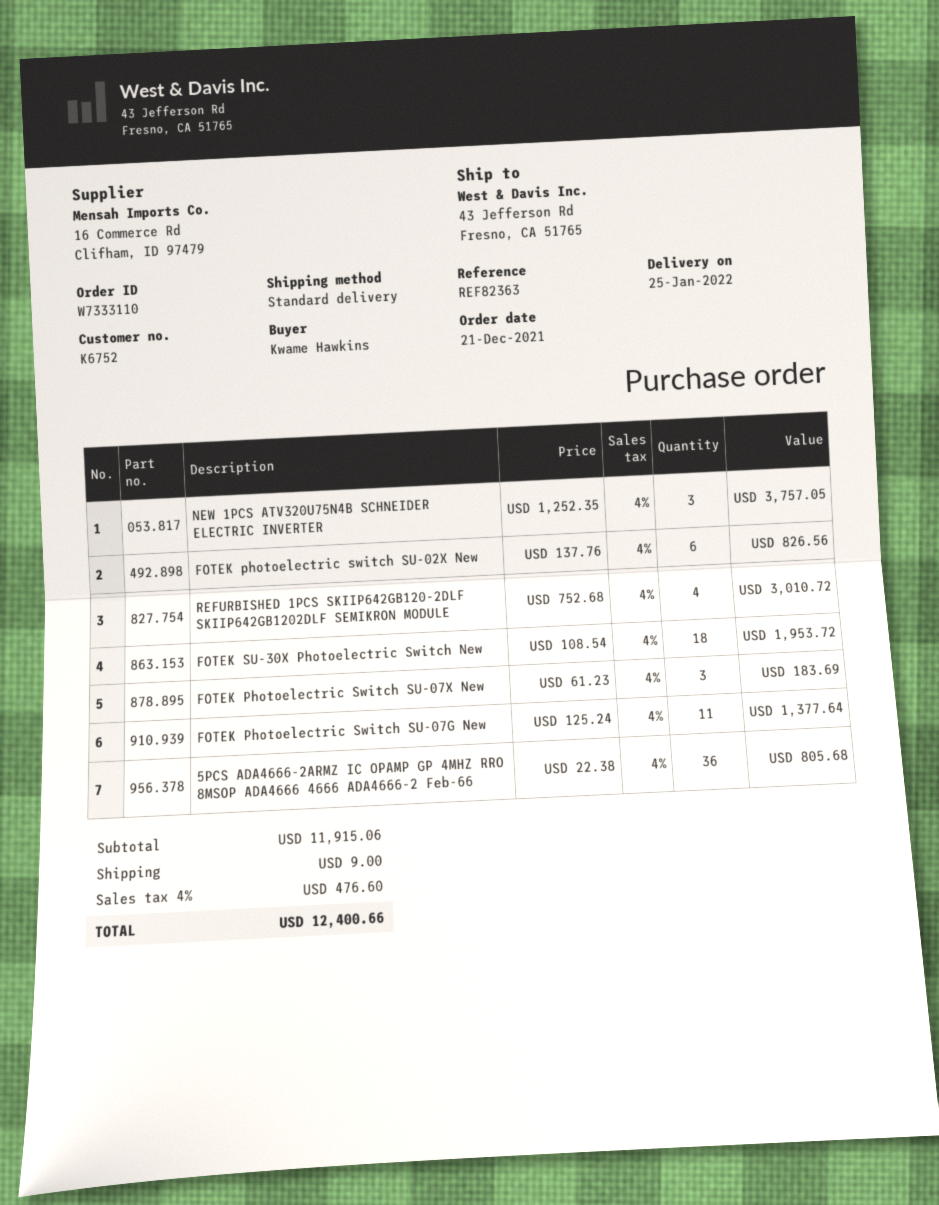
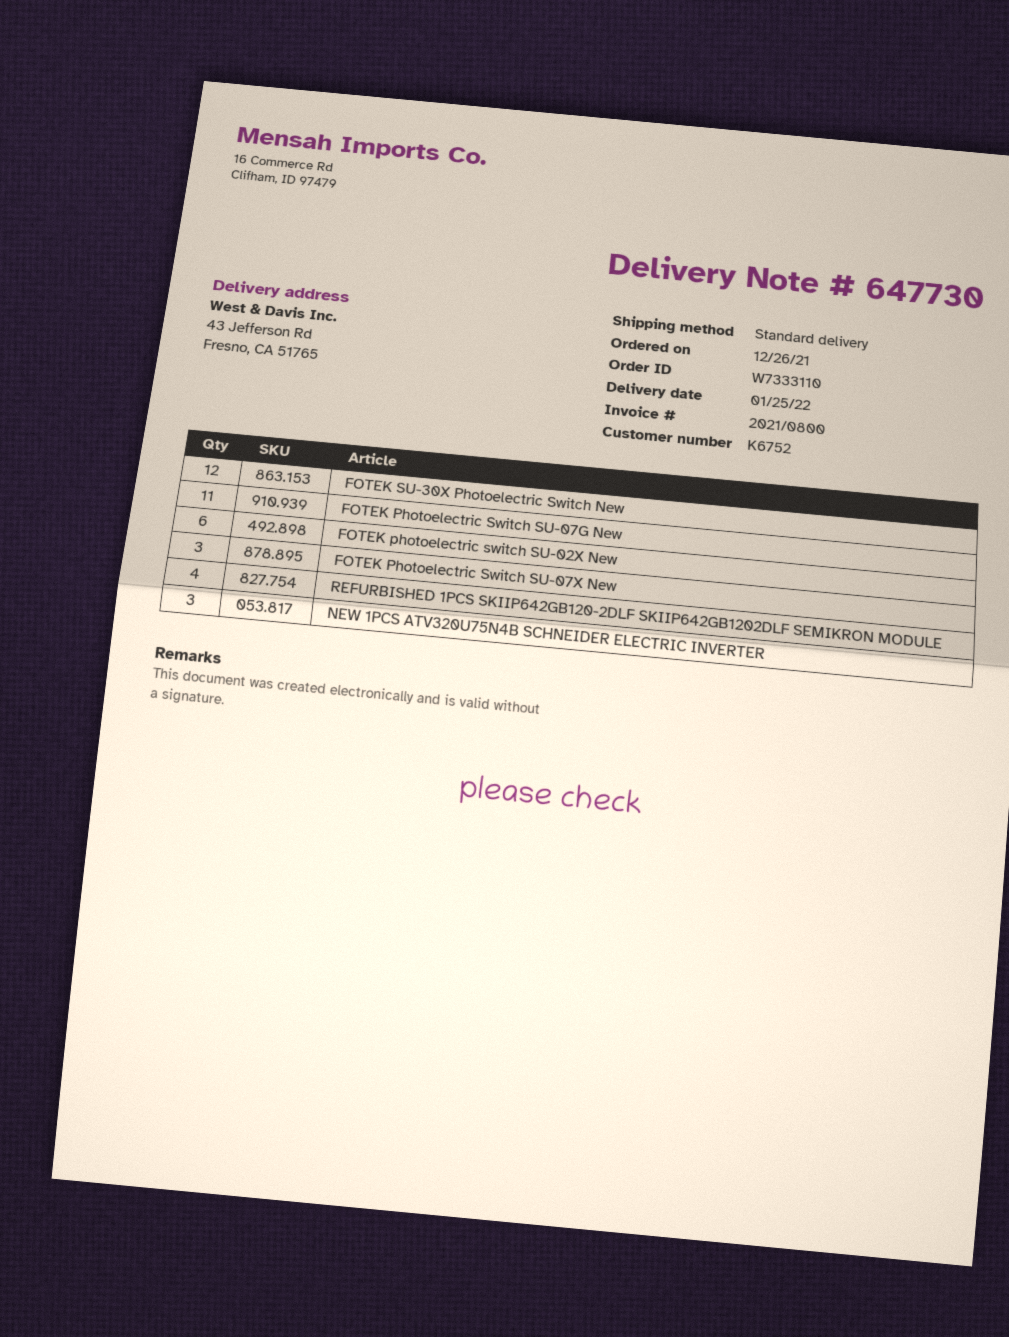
order date: 2021-12-21 -> 2021-12-26
FOTEK SU-30X Photoelectric Switch New: 18 -> 12
5PCS ADA4666-2ARMZ IC OPAMP GP 4MHZ RRO 8MSOP ADA4666 4666 ADA4666-2 Feb-66: 36 -> none

